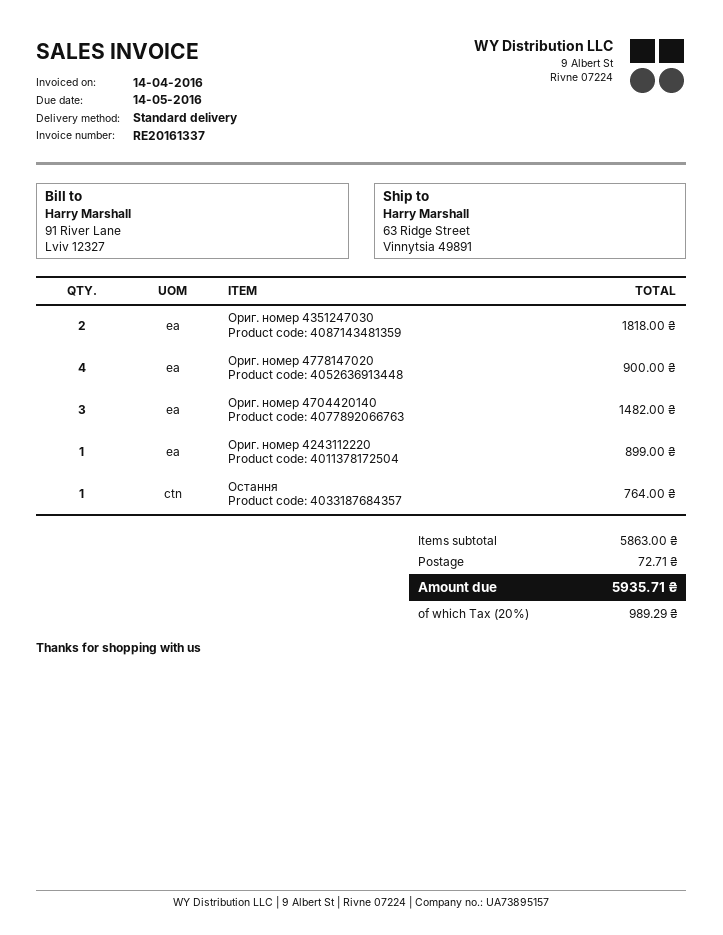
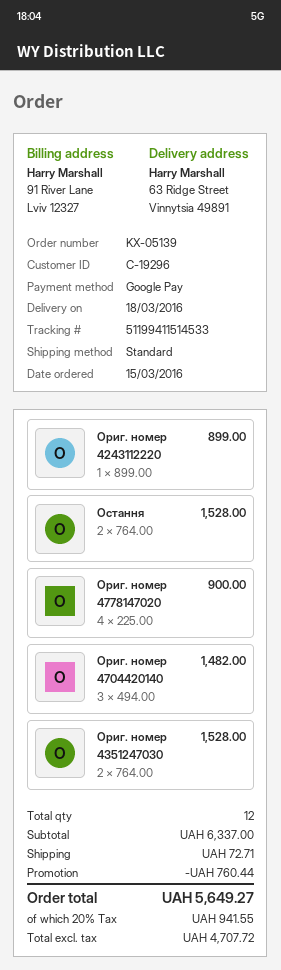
Ориг. номер 4351247030: 2 for 1818.00 -> 2 for 1528.00
Остання: 1 for 764.00 -> 2 for 1528.00
subtotal: 5863.00 -> 6337.00
discount: none -> 760.44
tax: 20% = 989.29 -> 20% = 941.55
total: 5935.71 -> 5649.27

